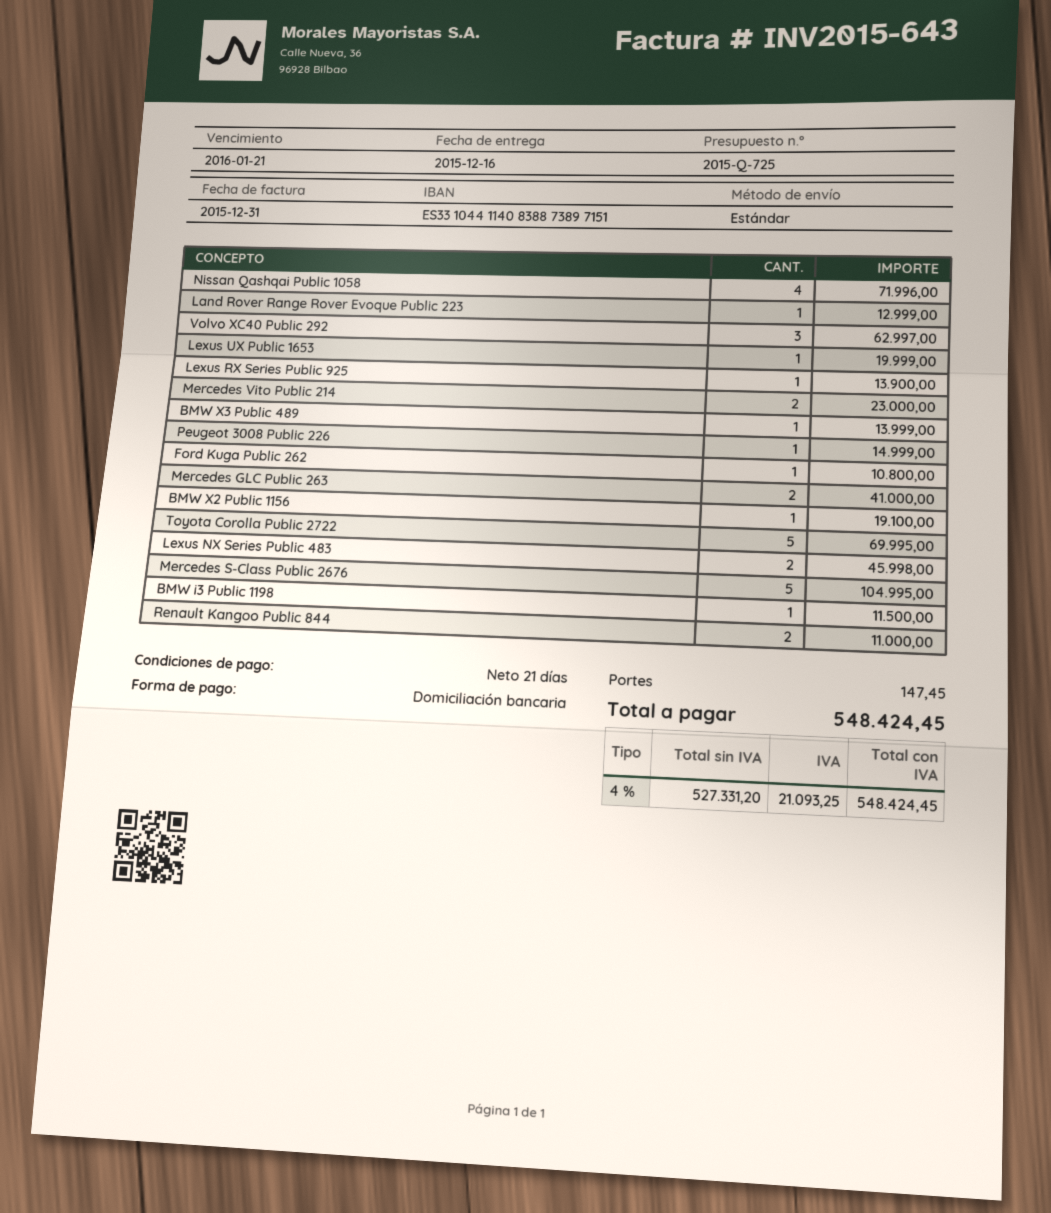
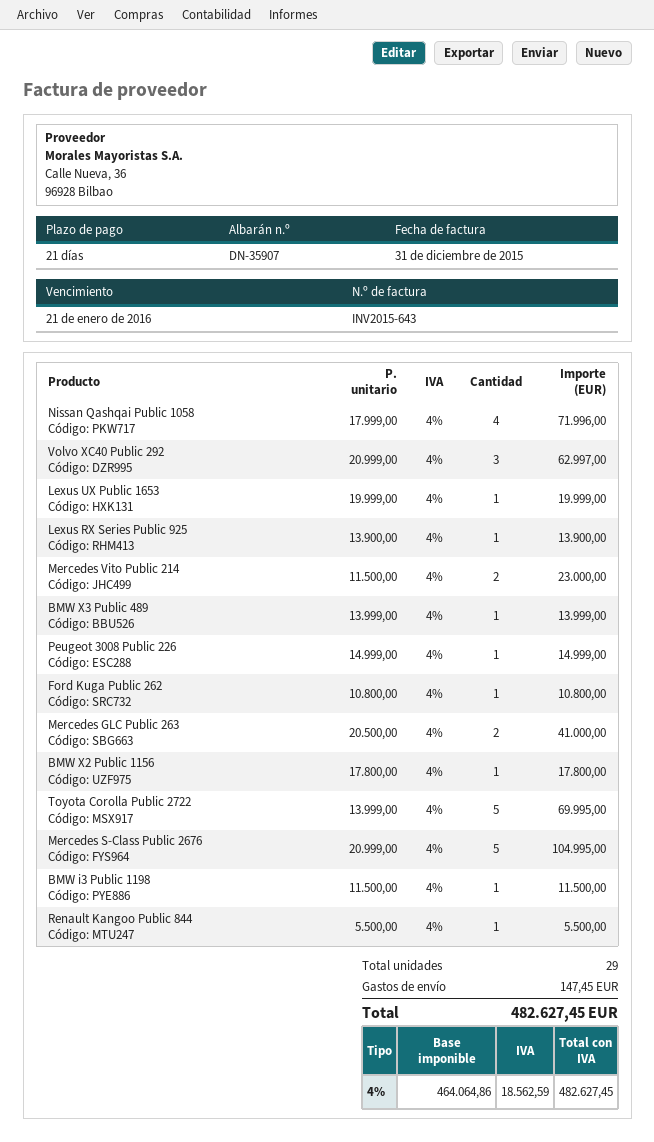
Land Rover Range Rover Evoque Public 223: 1 for 12999.00 -> none
BMW X2 Public 1156: 1 for 19100.00 -> 1 for 17800.00
Lexus NX Series Public 483: 2 for 45998.00 -> none
Renault Kangoo Public 844: 2 for 11000.00 -> 1 for 5500.00
net: 527331.20 -> 464064.86
tax: 4% = 21093.25 -> 4% = 18562.59
total: 548424.45 -> 482627.45

